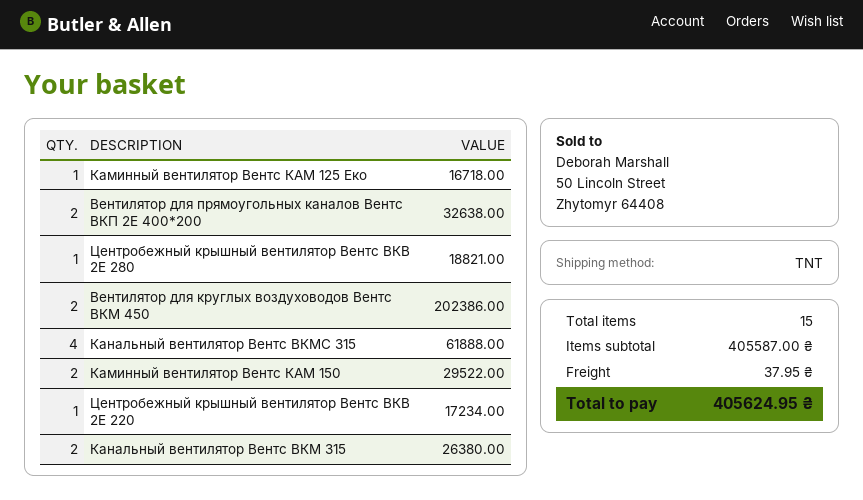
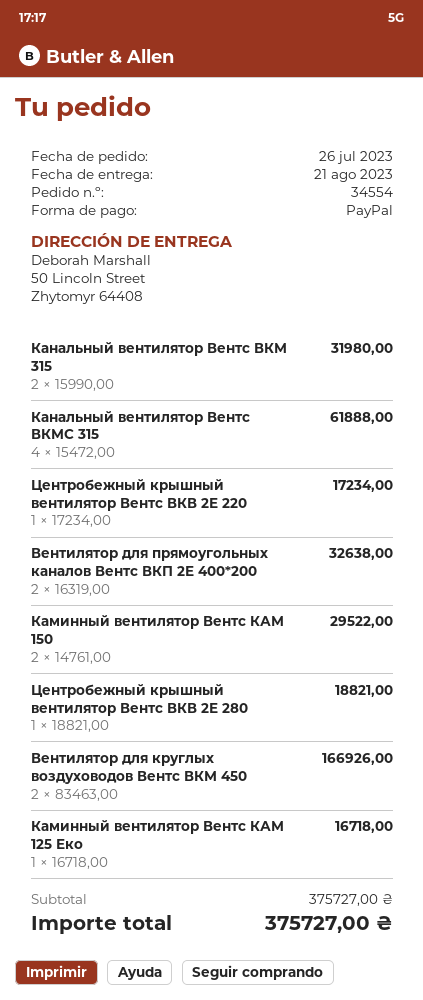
Вентилятор для круглых воздуховодов Вентс ВКМ 450: 2 for 202386.00 -> 2 for 166926.00
Канальный вентилятор Вентс ВКМ 315: 2 for 26380.00 -> 2 for 31980.00
subtotal: 405587.00 -> 375727.00
shipping: 37.95 -> none
total: 405624.95 -> 375727.00

